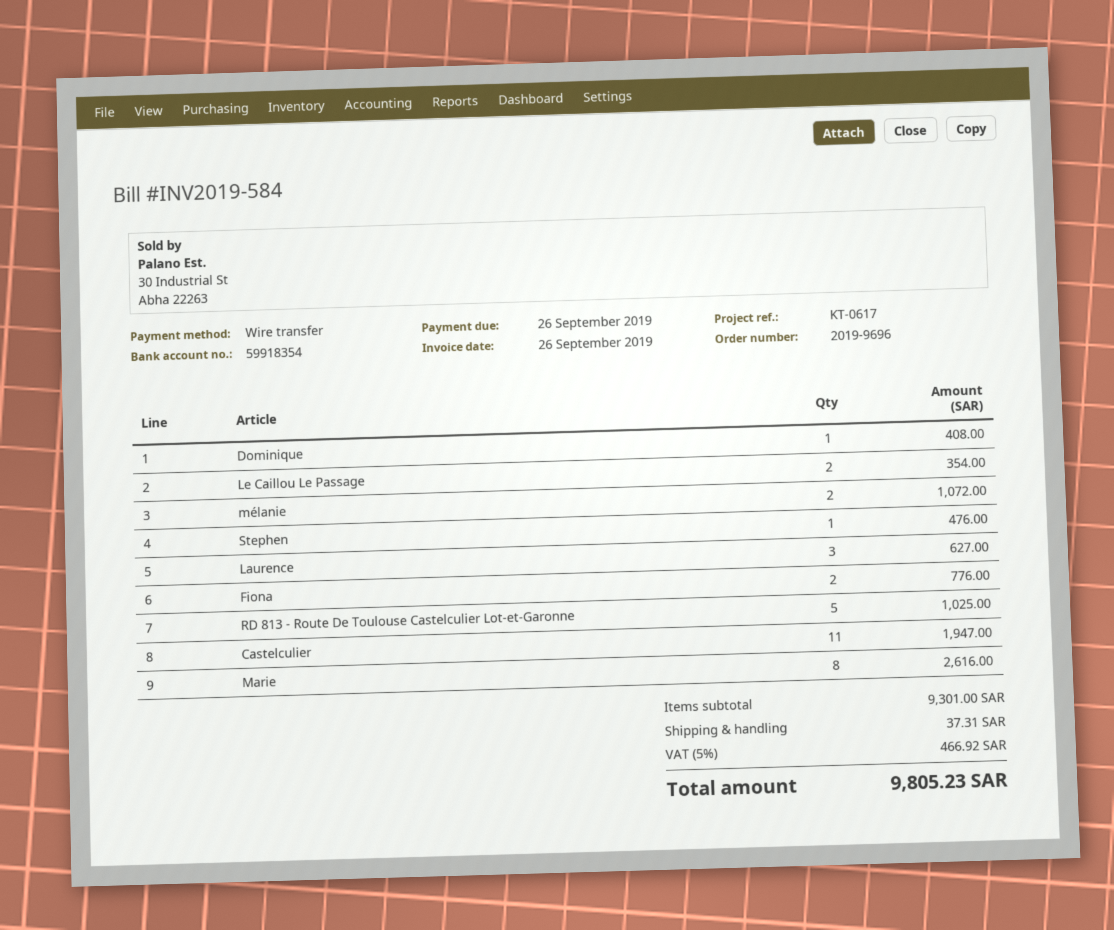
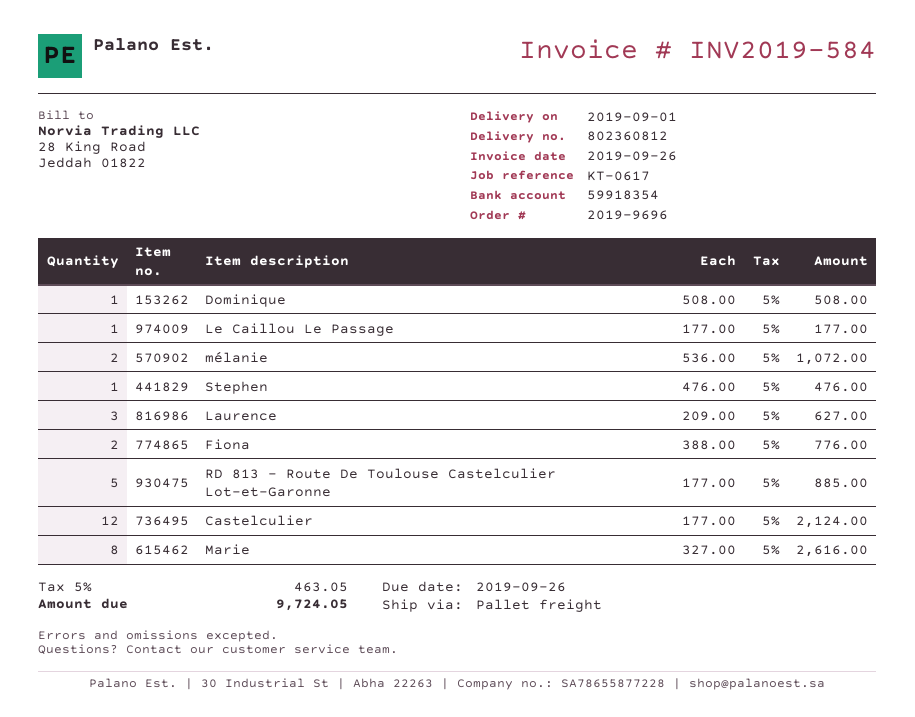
Dominique: 1 for 408.00 -> 1 for 508.00
Le Caillou Le Passage: 2 for 354.00 -> 1 for 177.00
RD 813 - Route De Toulouse Castelculier Lot-et-Garonne: 5 for 1025.00 -> 5 for 885.00
Castelculier: 11 for 1947.00 -> 12 for 2124.00
shipping: 37.31 -> none
tax: 5% = 466.92 -> 5% = 463.05
total: 9805.23 -> 9724.05

